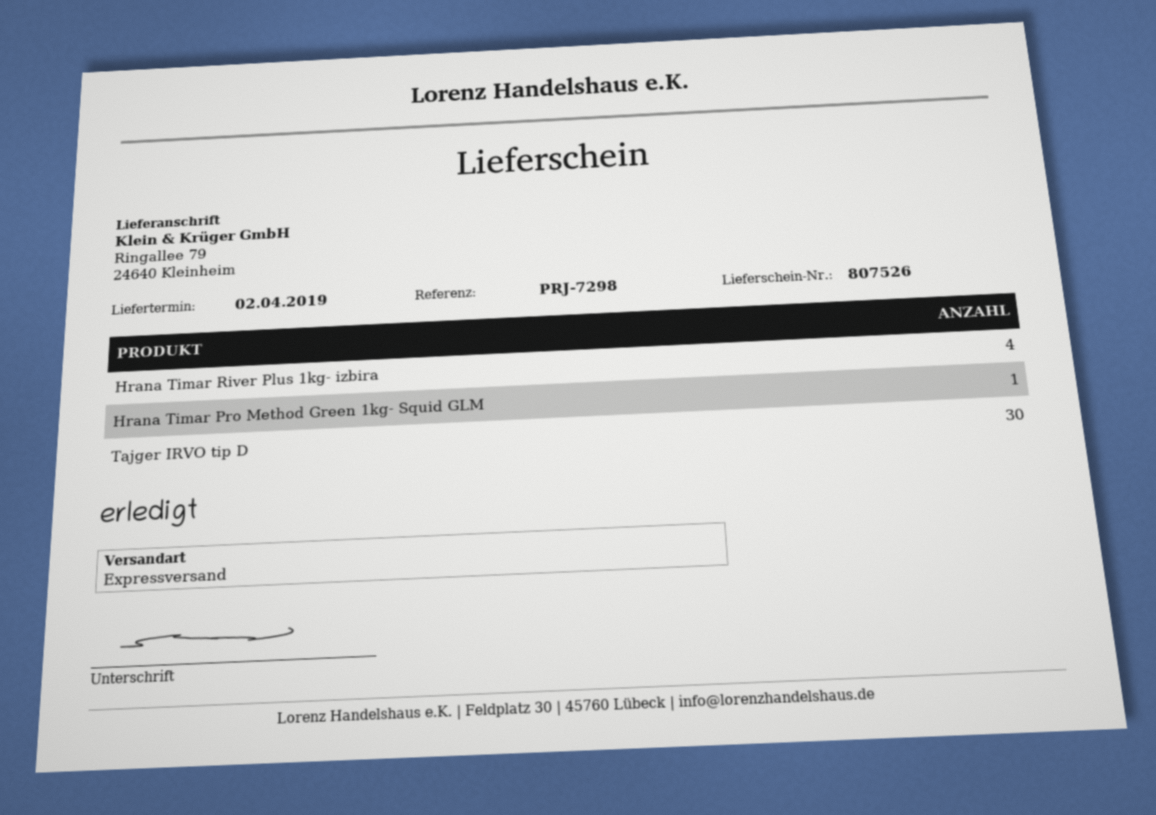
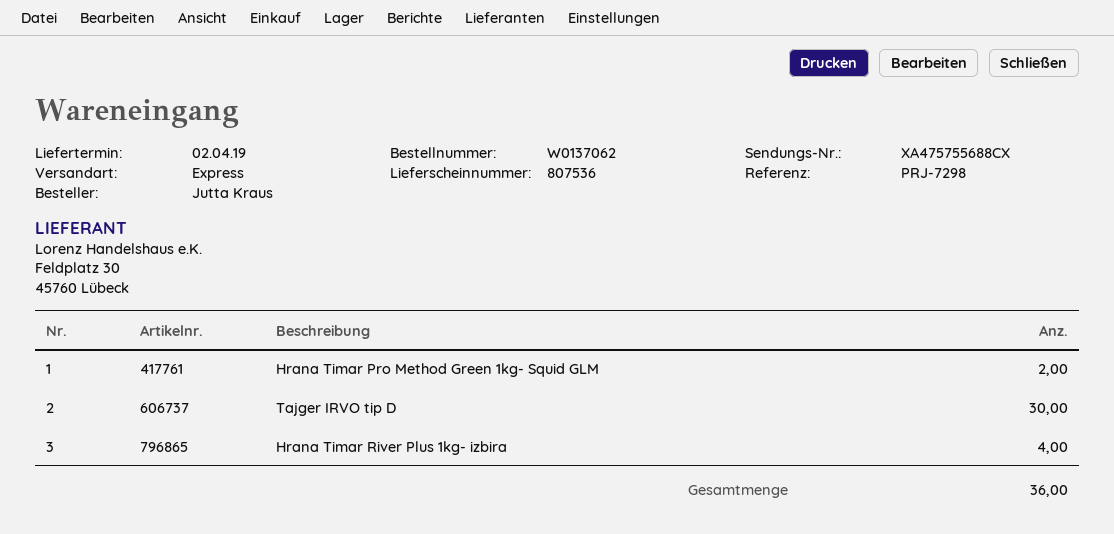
delivery note number: 807526 -> 807536
Hrana Timar Pro Method Green 1kg- Squid GLM: 1 -> 2

